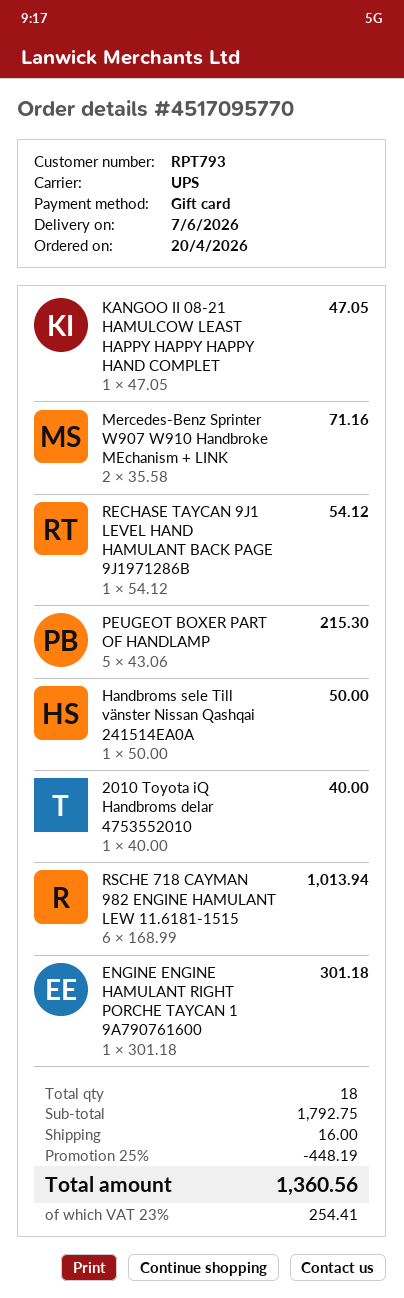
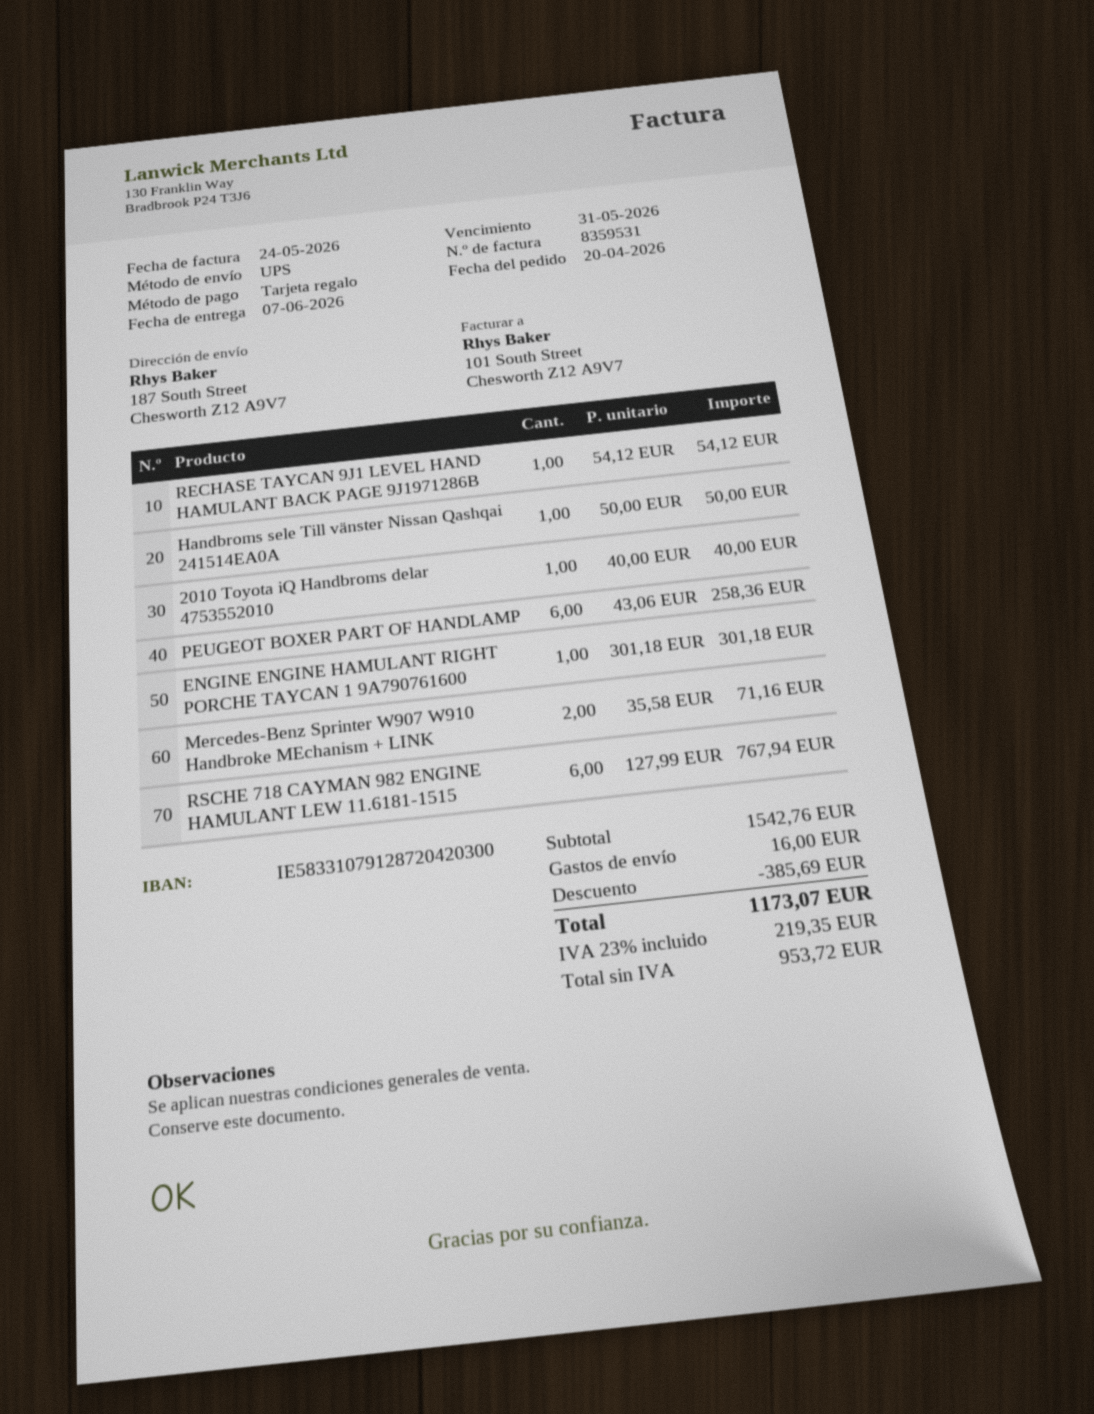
KANGOO II 08-21 HAMULCOW LEAST HAPPY HAPPY HAPPY HAND COMPLET: 1 x 47.05 = 47.05 -> none
PEUGEOT BOXER PART OF HANDLAMP: 5 x 43.06 = 215.30 -> 6 x 43.06 = 258.36
RSCHE 718 CAYMAN 982 ENGINE HAMULANT LEW 11.6181-1515: 6 x 168.99 = 1013.94 -> 6 x 127.99 = 767.94
subtotal: 1792.75 -> 1542.76
discount: 448.19 -> 385.69
tax: 23% = 254.41 -> 23% = 219.35
total: 1360.56 -> 1173.07

